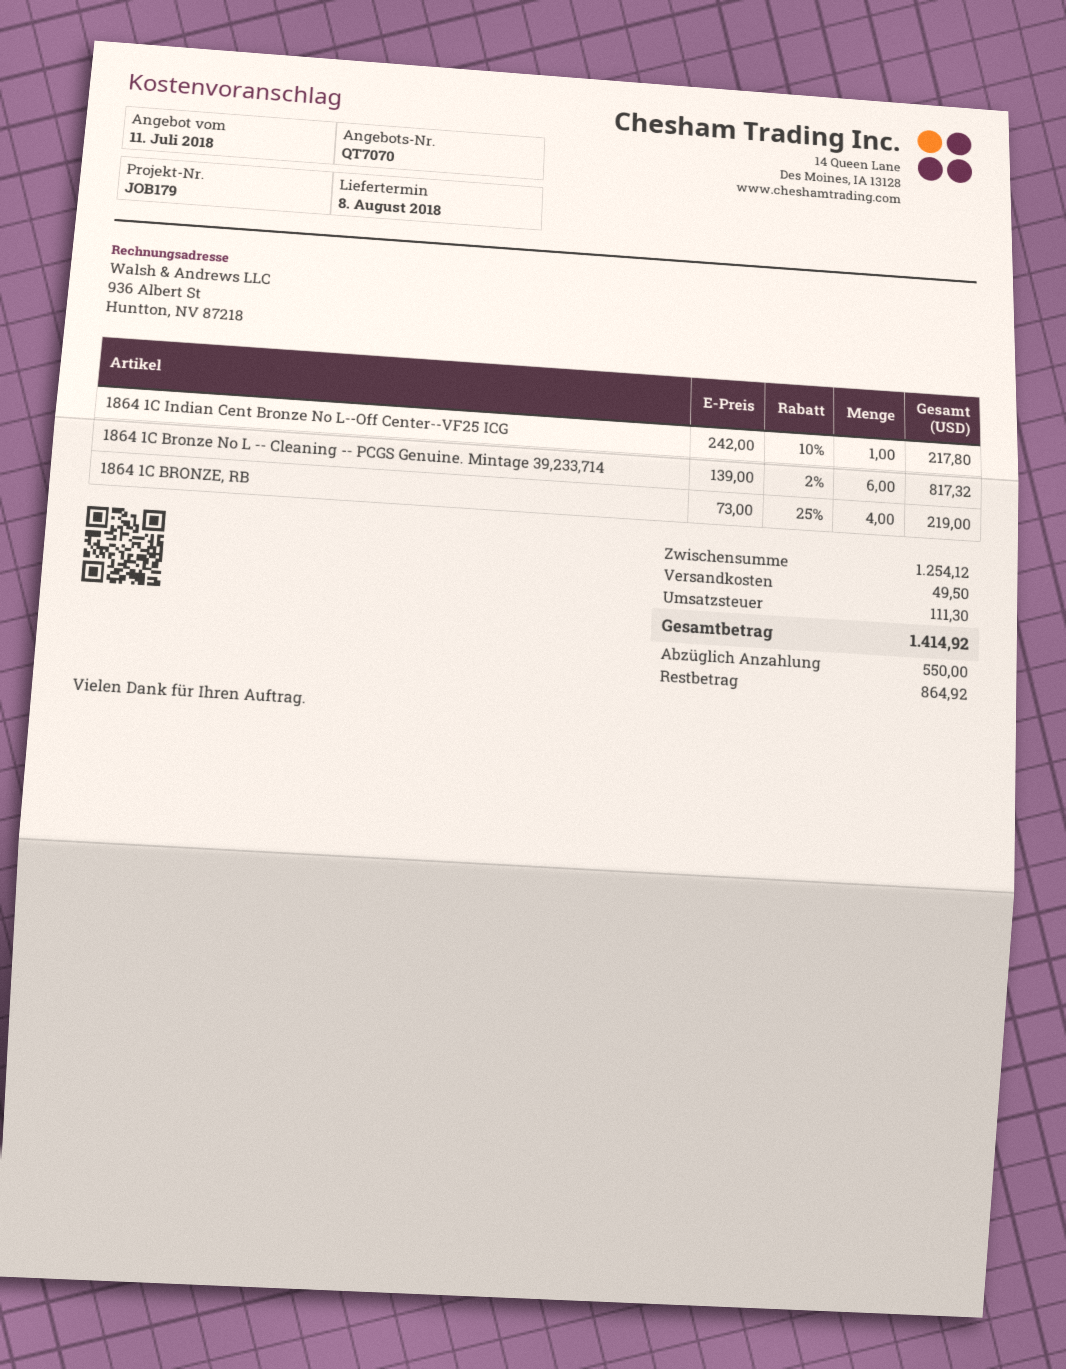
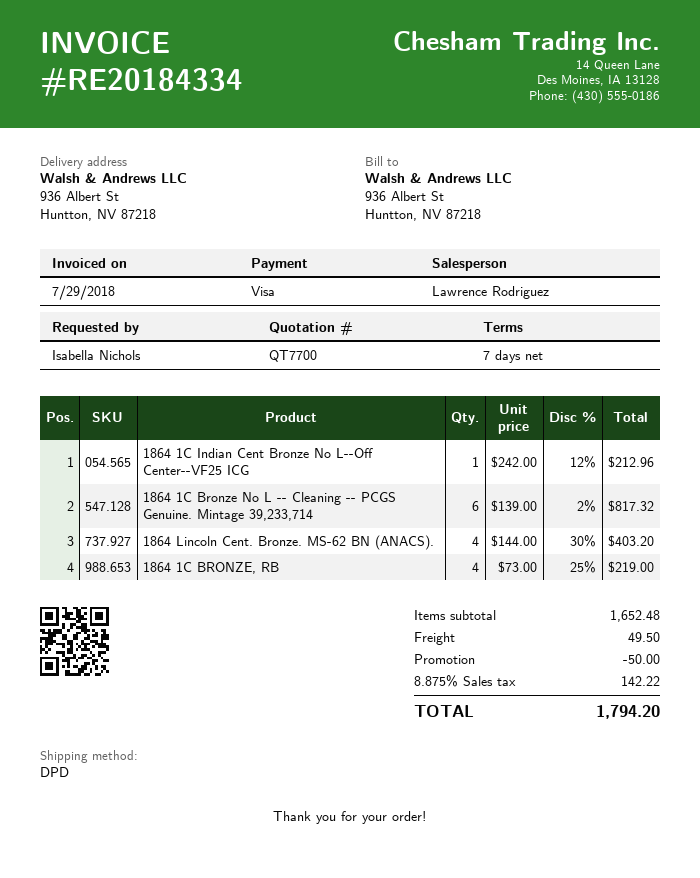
quote number: QT7070 -> QT7700
1864 1C Indian Cent Bronze No L--Off Center--VF25 ICG: 1 x 242.00 - 10% = 217.80 -> 1 x 242.00 - 12% = 212.96
1864 Lincoln Cent. Bronze. MS-62 BN (ANACS).: none -> 4 x 144.00 - 30% = 403.20
subtotal: 1254.12 -> 1652.48
discount: none -> 50.00
tax: 111.30 -> 142.22
total: 1414.92 -> 1794.20

